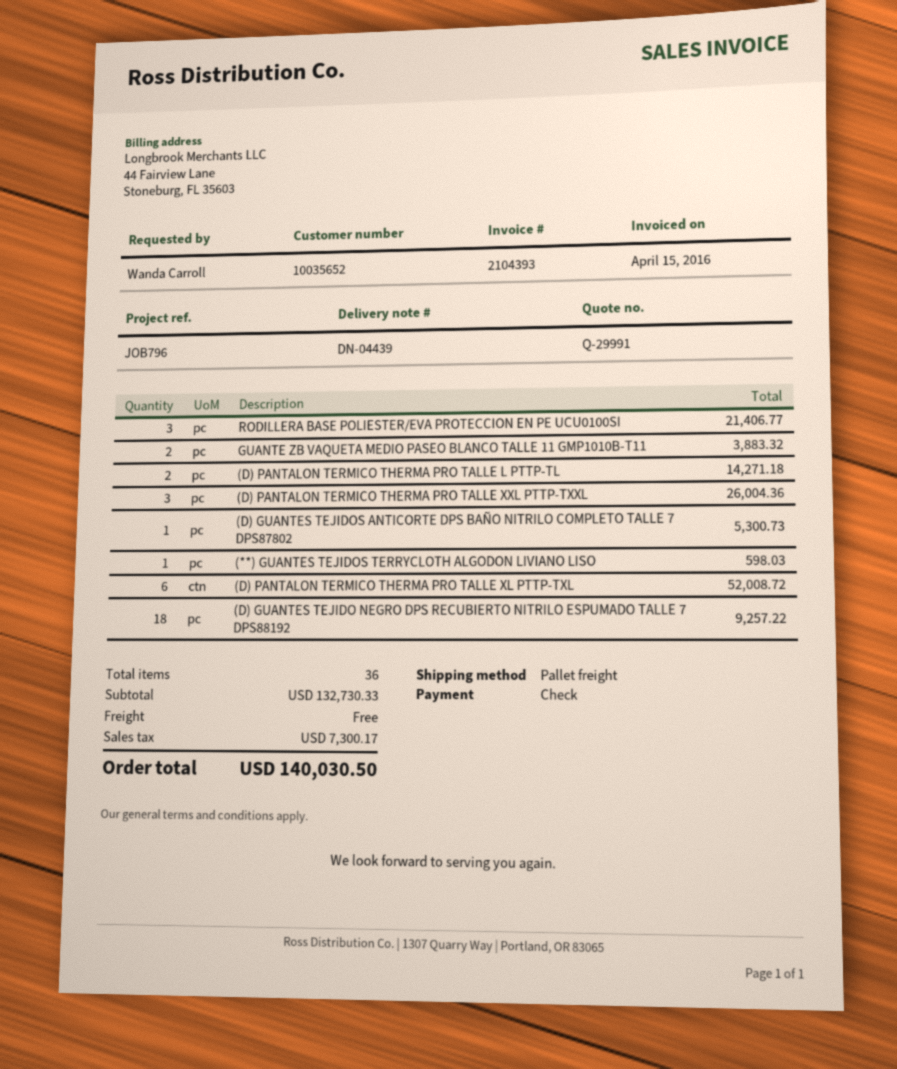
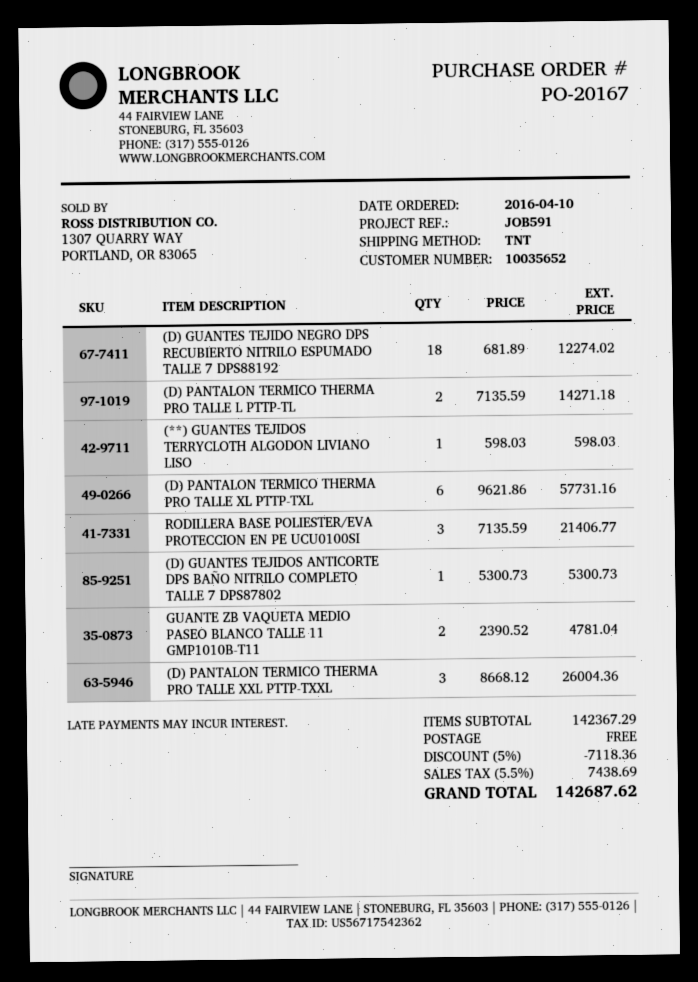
reference: JOB796 -> JOB591
shipping method: pallet freight -> TNT
GUANTE ZB VAQUETA MEDIO PASEO BLANCO TALLE 11 GMP1010B-T11: 2 for 3883.32 -> 2 for 4781.04
(D) PANTALON TERMICO THERMA PRO TALLE XL PTTP-TXL: 6 for 52008.72 -> 6 for 57731.16
(D) GUANTES TEJIDO NEGRO DPS RECUBIERTO NITRILO ESPUMADO TALLE 7 DPS88192: 18 for 9257.22 -> 18 for 12274.02
subtotal: 132730.33 -> 142367.29
discount: none -> 5% = 7118.36
tax: 7300.17 -> 7438.69
total: 140030.50 -> 142687.62

